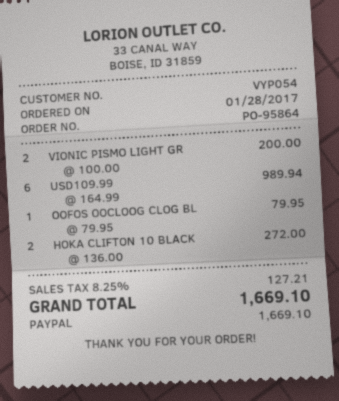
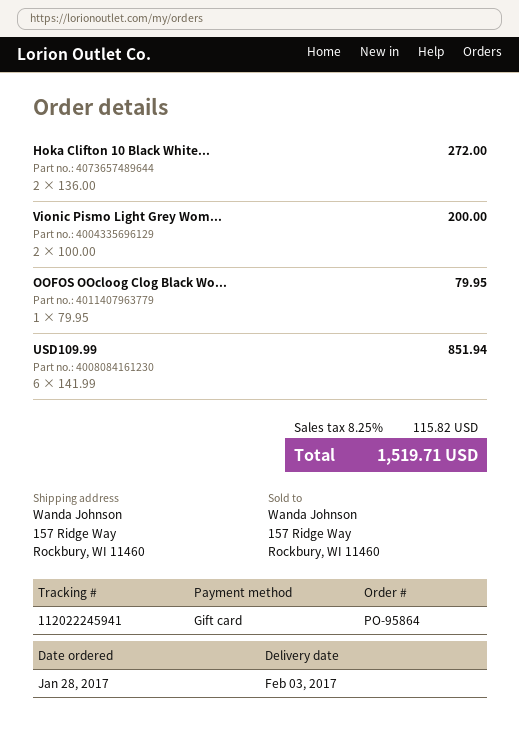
payment method: PayPal -> gift card
USD109.99: 6 x 164.99 = 989.94 -> 6 x 141.99 = 851.94
tax: 8.25% = 127.21 -> 8.25% = 115.82
total: 1669.10 -> 1519.71

